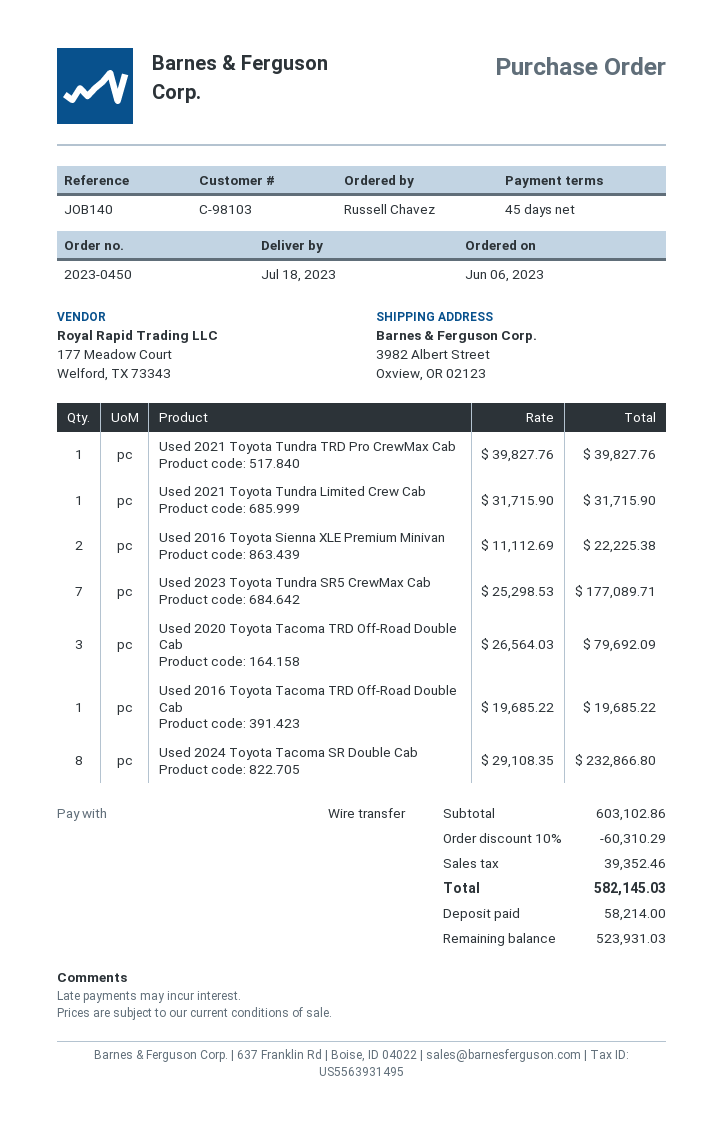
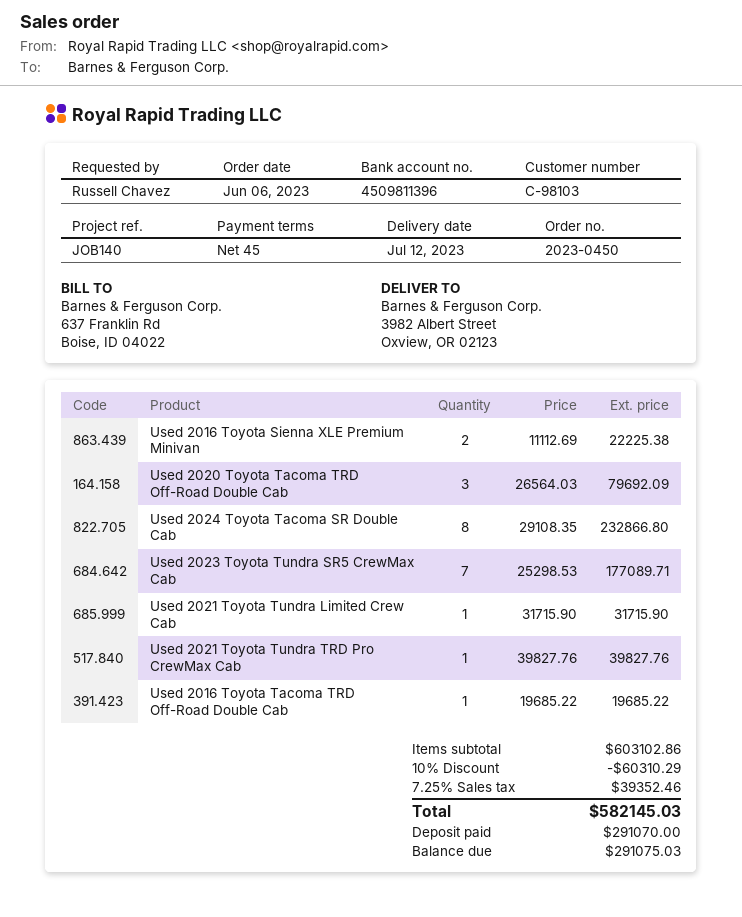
delivery date: 2023-07-18 -> 2023-07-12
deposit: 58214.00 -> 291070.00
balance: 523931.03 -> 291075.03

